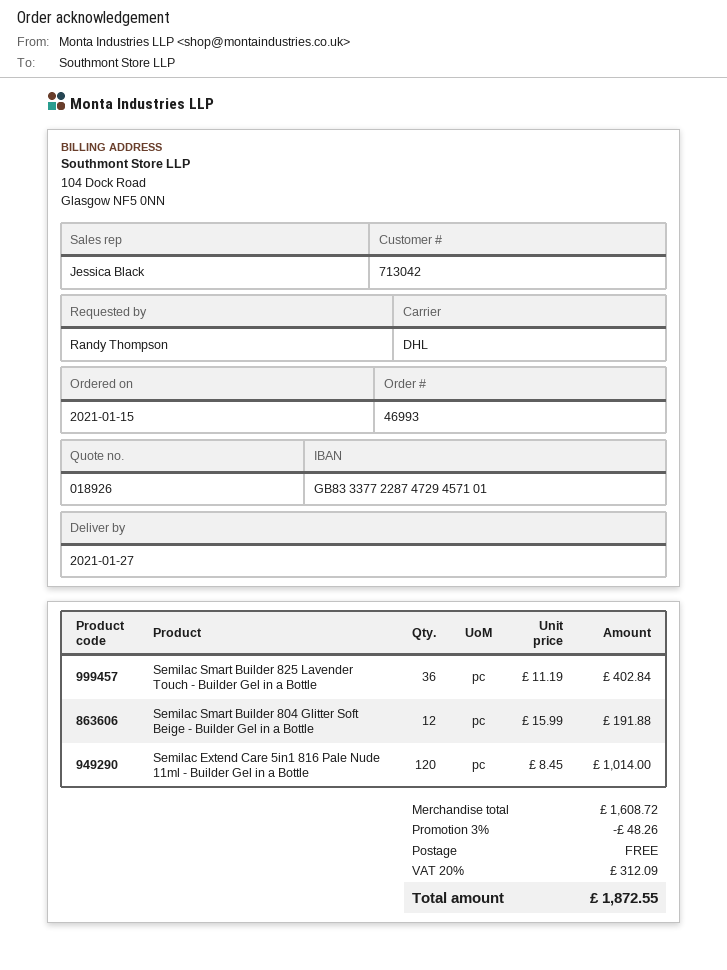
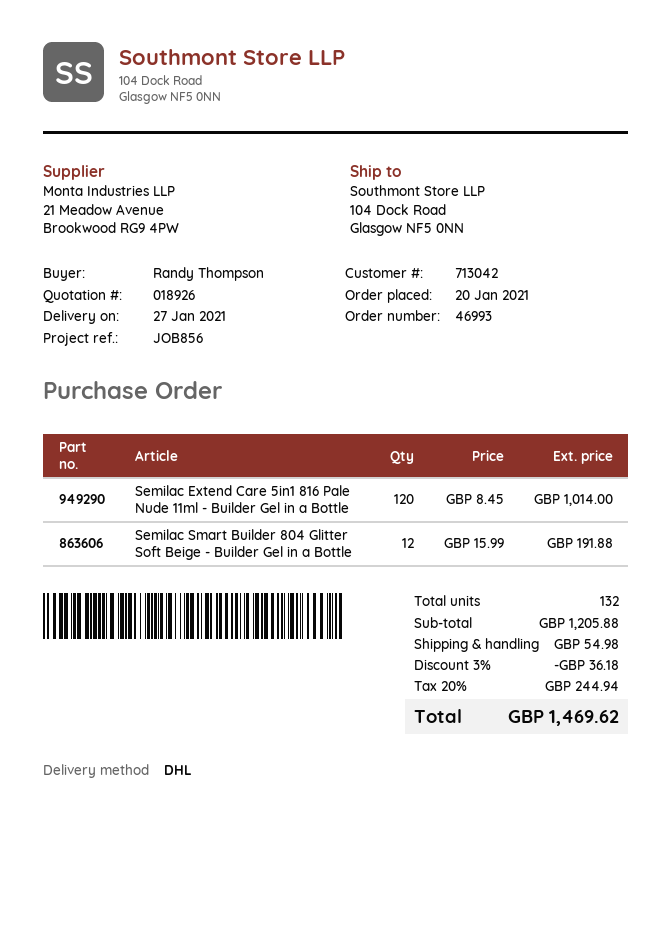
order date: 2021-01-15 -> 2021-01-20
Semilac Smart Builder 825 Lavender Touch - Builder Gel in a Bottle: 36 x 11.19 = 402.84 -> none
subtotal: 1608.72 -> 1205.88
discount: 3% = 48.26 -> 3% = 36.18
shipping: 0.00 -> 54.98
tax: 20% = 312.09 -> 20% = 244.94
total: 1872.55 -> 1469.62

